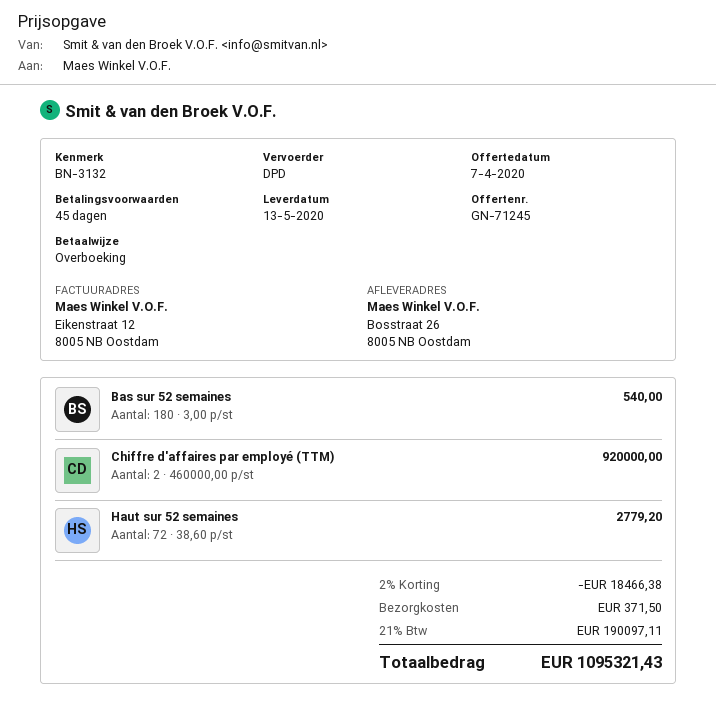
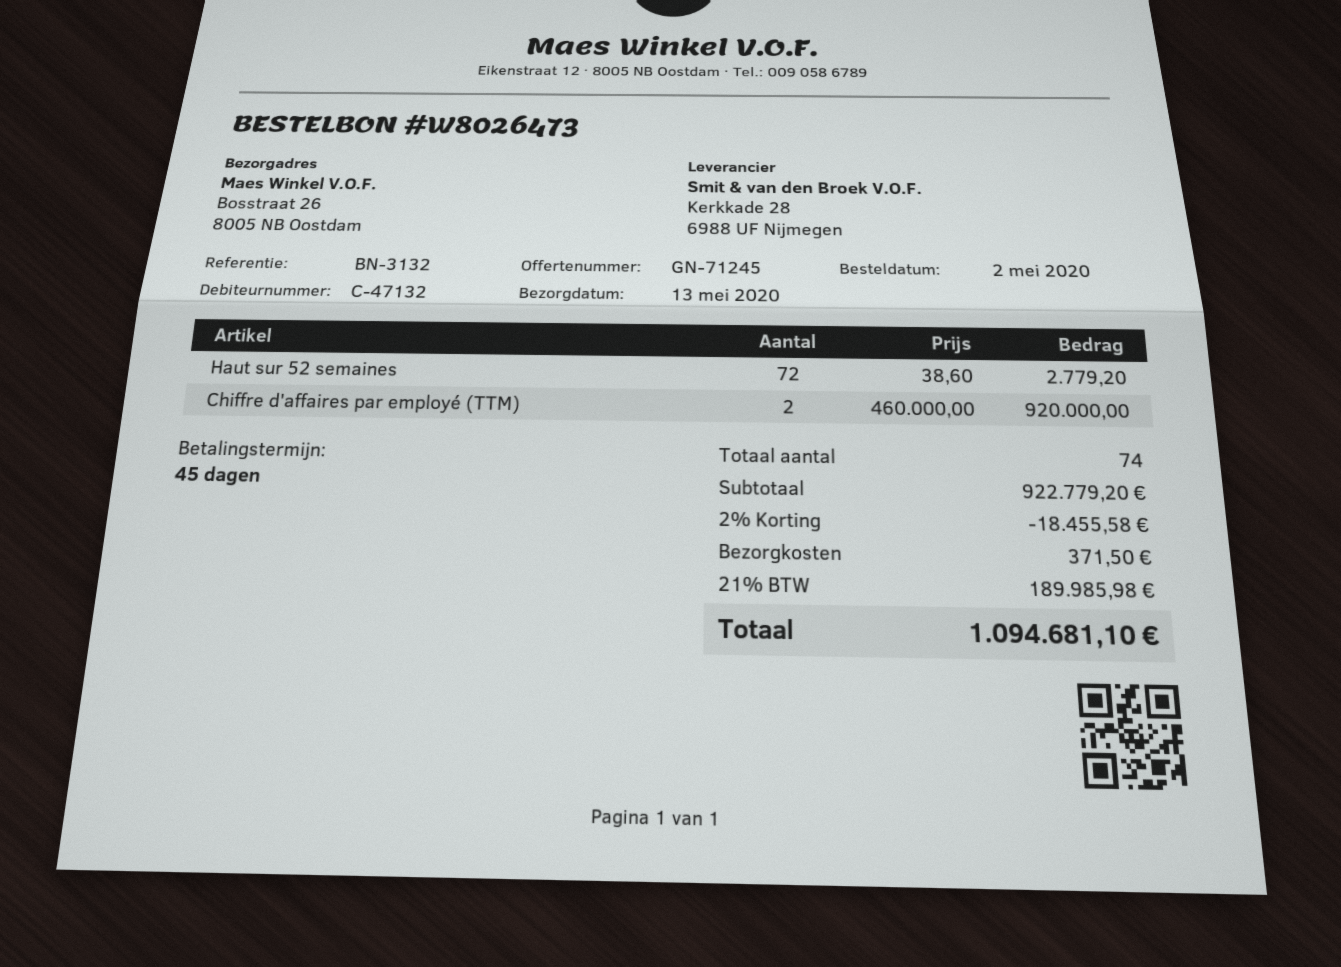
Bas sur 52 semaines: 180 x 3.00 = 540.00 -> none
discount: 2% = 18466.38 -> 2% = 18455.58
tax: 21% = 190097.11 -> 21% = 189985.98
total: 1095321.43 -> 1094681.10

